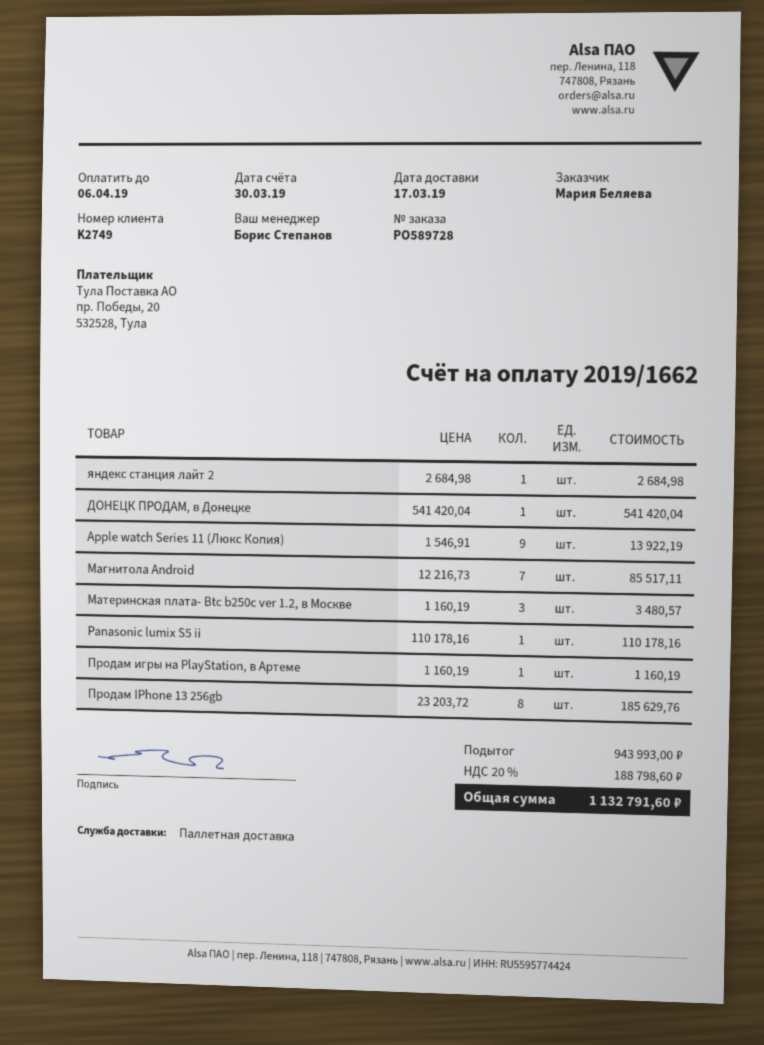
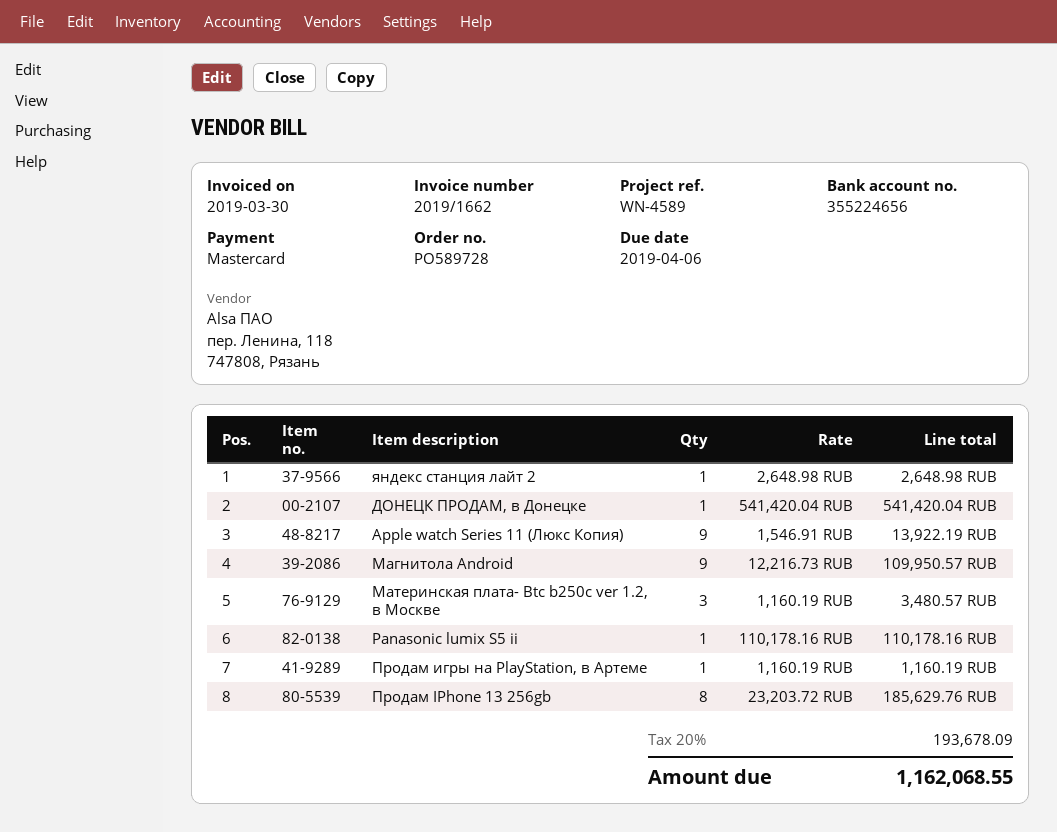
яндекс станция лайт 2: 1 x 2684.98 = 2684.98 -> 1 x 2648.98 = 2648.98
Магнитола Android: 7 x 12216.73 = 85517.11 -> 9 x 12216.73 = 109950.57
tax: 20% = 188798.60 -> 20% = 193678.09
total: 1132791.60 -> 1162068.55

